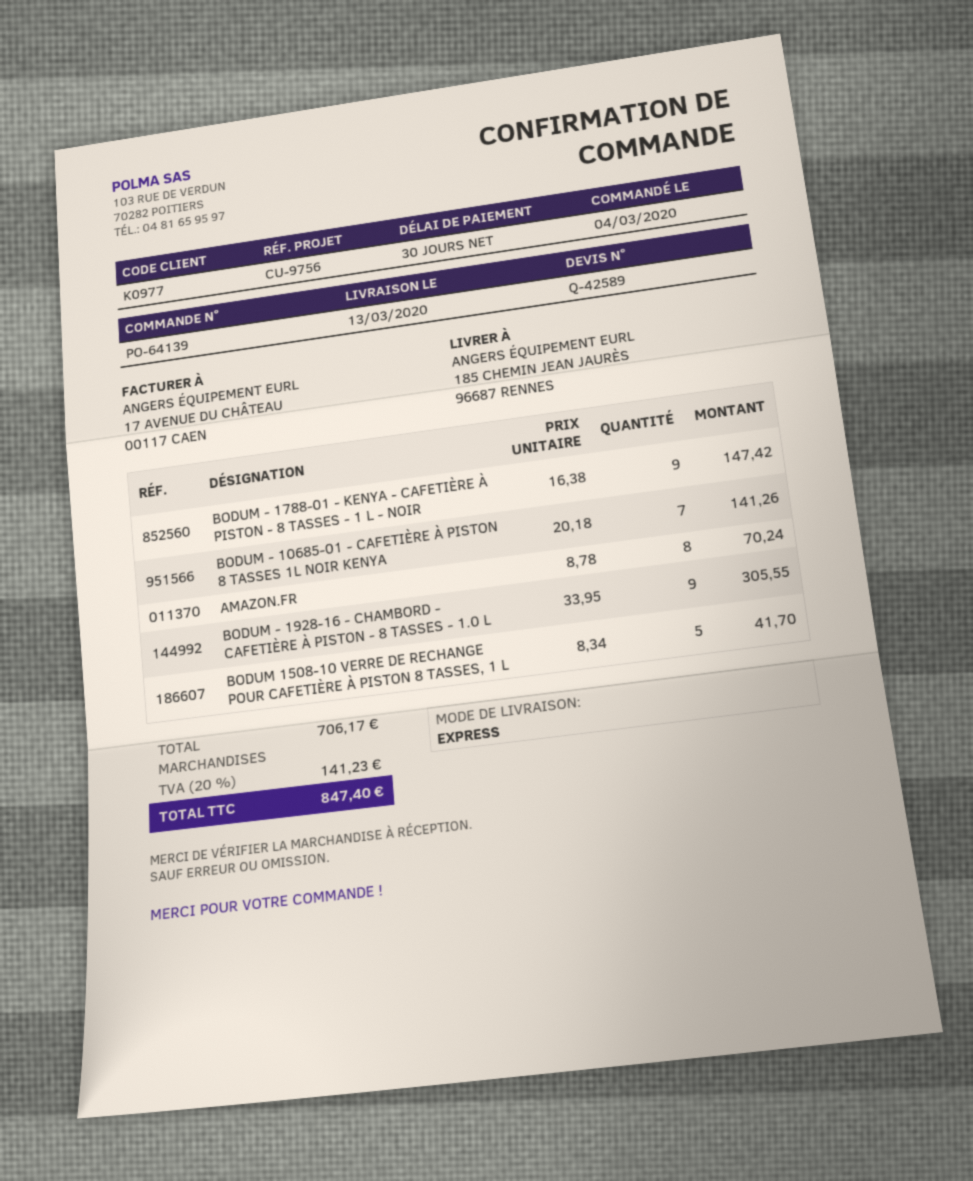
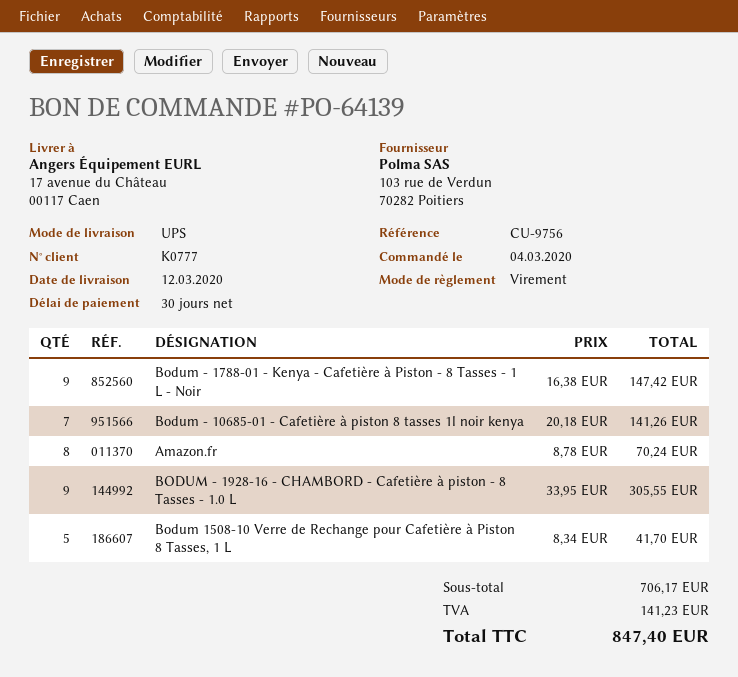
delivery date: 2020-03-13 -> 2020-03-12
customer number: K0977 -> K0777
shipping method: express -> UPS
ship to: 185 CHEMIN JEAN JAURÈS, 96687 RENNES -> 17 avenue du Château, 00117 Caen

